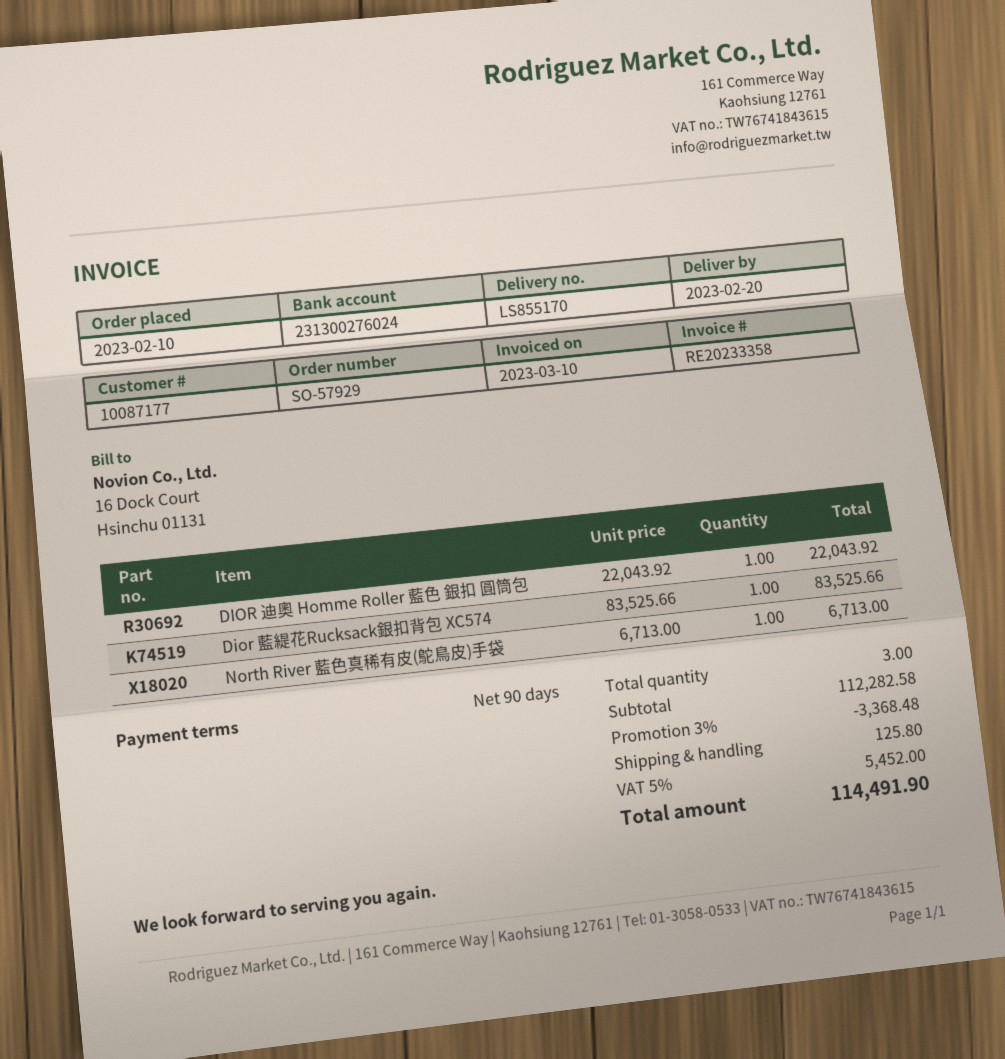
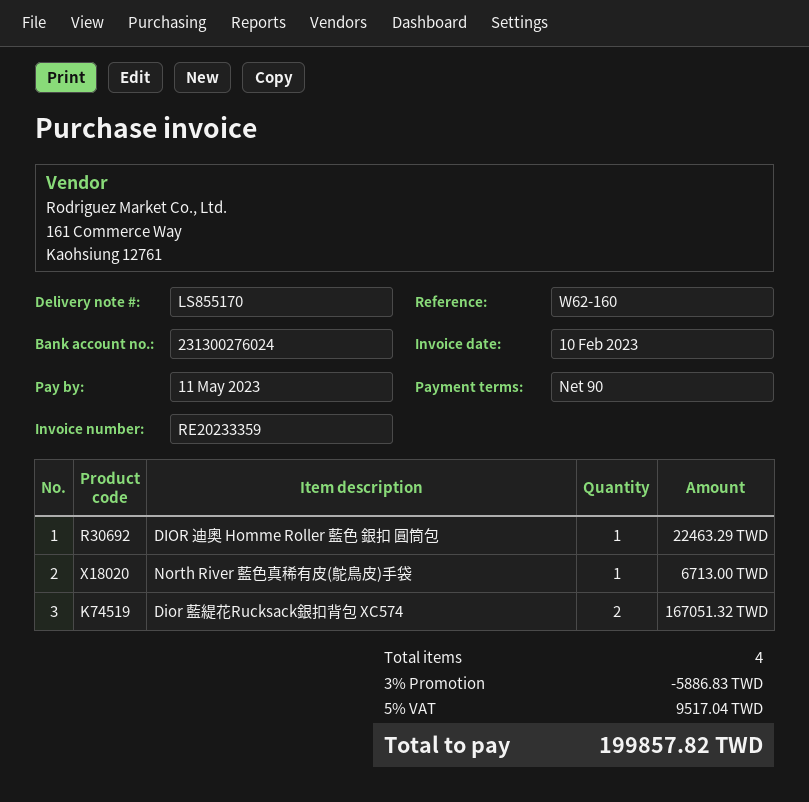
invoice number: RE20233358 -> RE20233359
invoice date: 2023-03-10 -> 2023-02-10
DIOR 迪奧 Homme Roller 藍色 銀扣 圓筒包: 1 for 22043.92 -> 1 for 22463.29
Dior 藍緹花Rucksack銀扣背包 XC574: 1 for 83525.66 -> 2 for 167051.32
total quantity: 3 -> 4
discount: 3% = 3368.48 -> 3% = 5886.83
shipping: 125.80 -> none
tax: 5% = 5452.00 -> 5% = 9517.04
total: 114491.90 -> 199857.82

